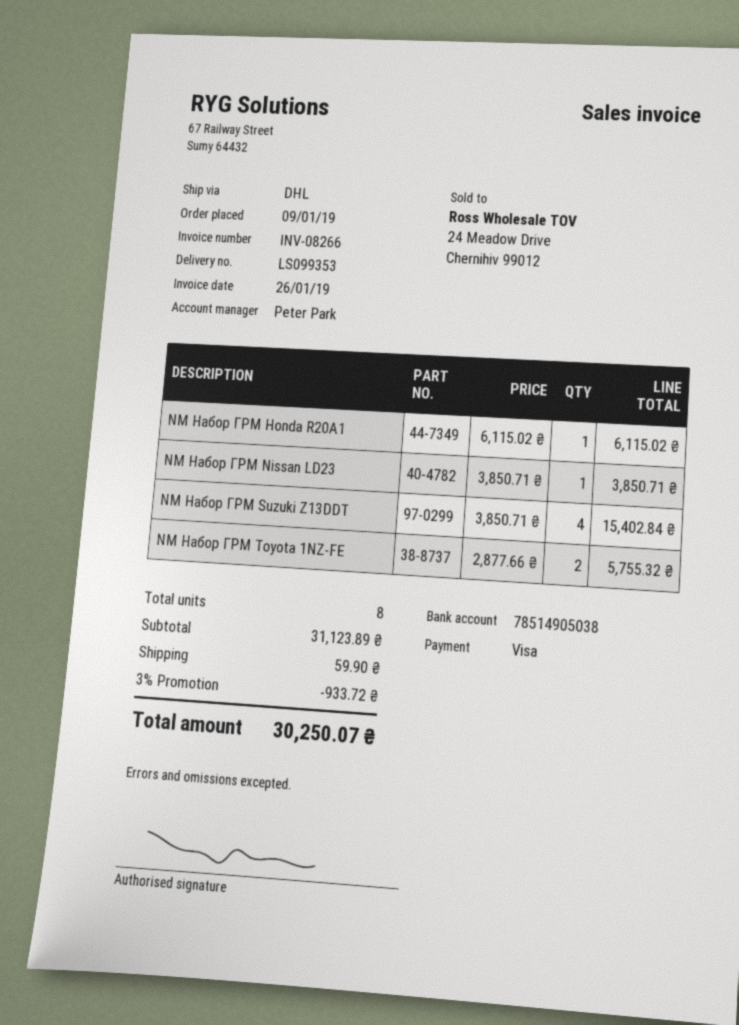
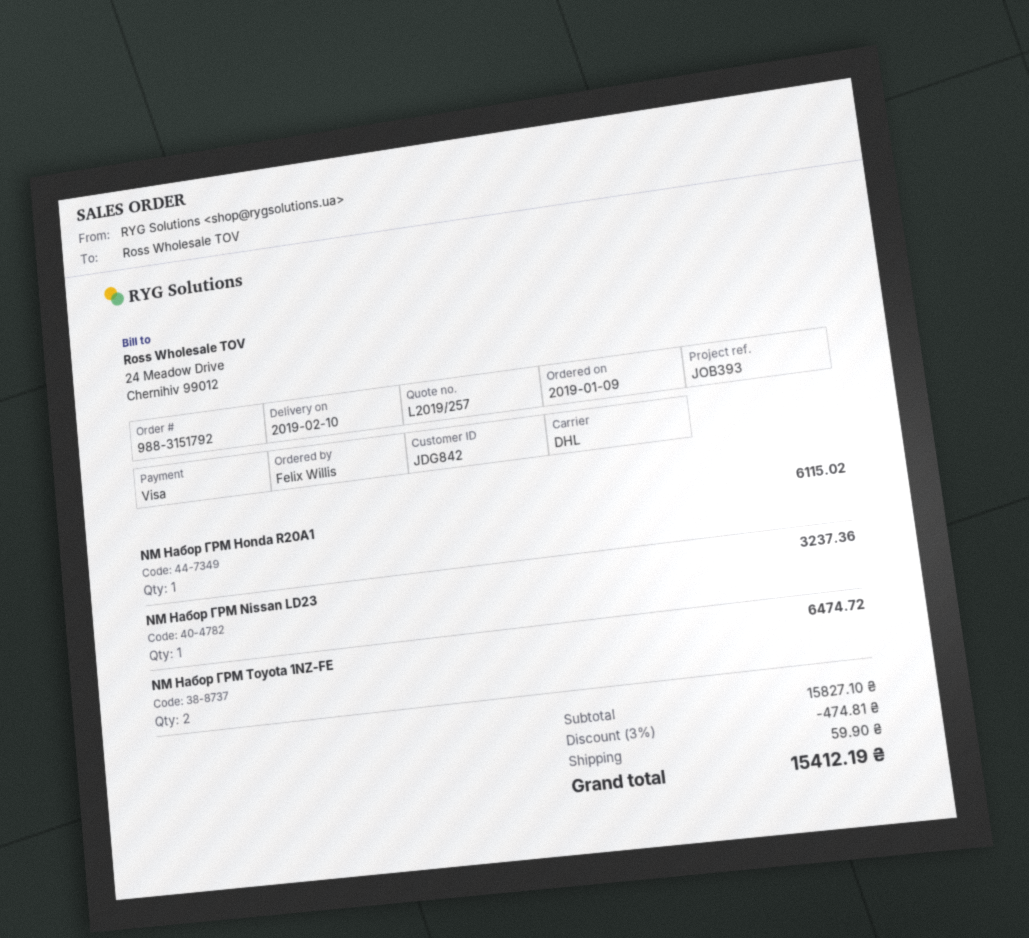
NM Набор ГРМ Nissan LD23: 1 for 3850.71 -> 1 for 3237.36
NM Набор ГРМ Suzuki Z13DDT: 4 for 15402.84 -> none
NM Набор ГРМ Toyota 1NZ-FE: 2 for 5755.32 -> 2 for 6474.72
subtotal: 31123.89 -> 15827.10
discount: 3% = 933.72 -> 3% = 474.81
total: 30250.07 -> 15412.19

